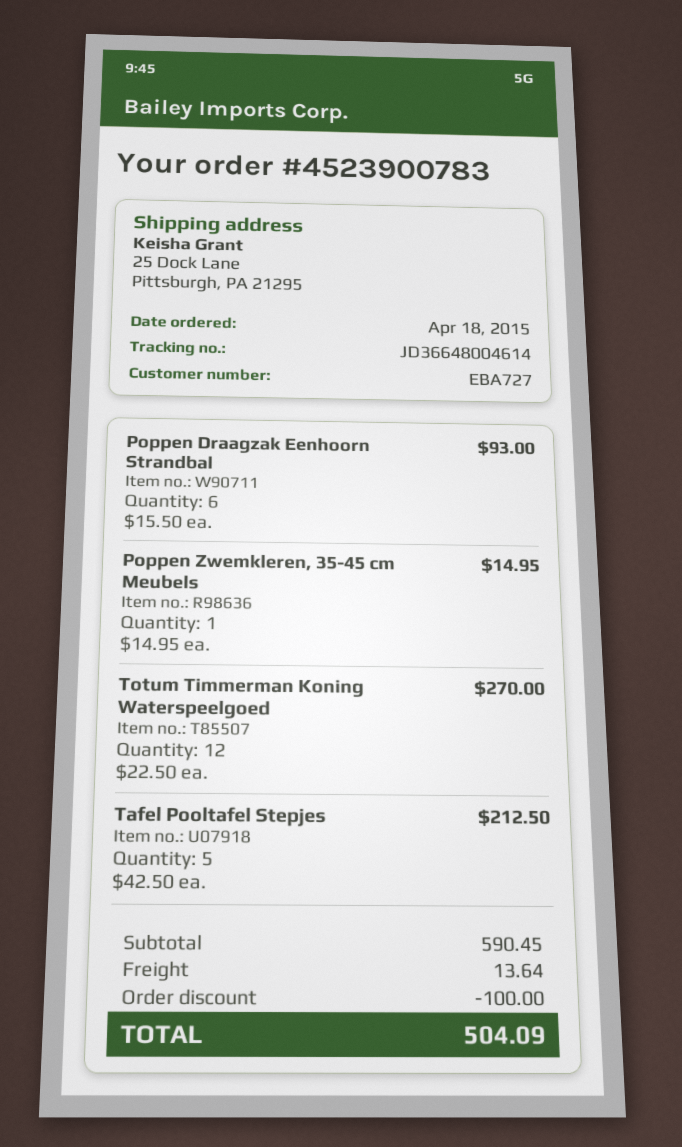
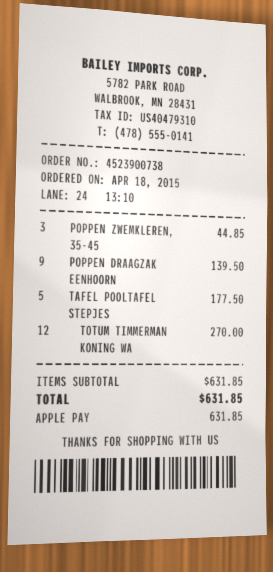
order number: 4523900783 -> 4523900738
Poppen Draagzak Eenhoorn Strandbal: 6 for 93.00 -> 9 for 139.50
Poppen Zwemkleren, 35-45 cm Meubels: 1 for 14.95 -> 3 for 44.85
Tafel Pooltafel Stepjes: 5 for 212.50 -> 5 for 177.50
subtotal: 590.45 -> 631.85
discount: 100.00 -> none
shipping: 13.64 -> none
total: 504.09 -> 631.85

